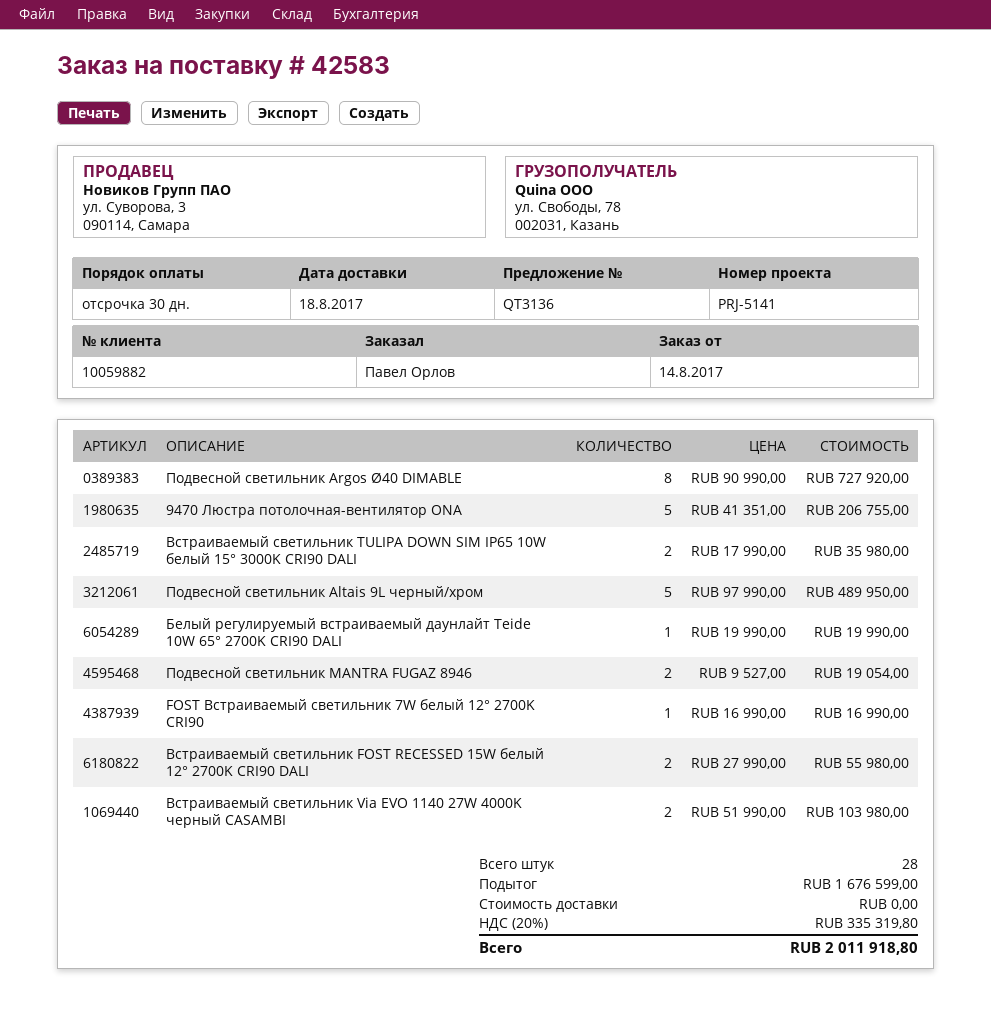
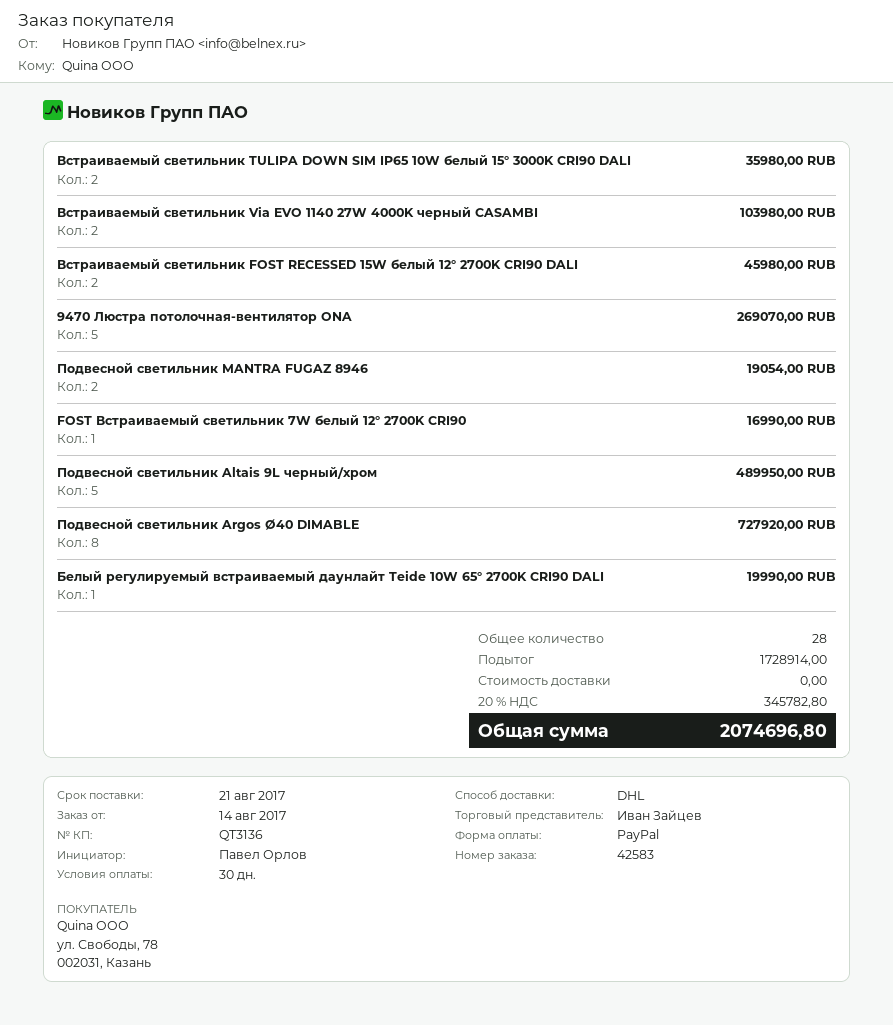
delivery date: 2017-08-18 -> 2017-08-21
9470 Люстра потолочная-вентилятор ONA: 5 for 206755.00 -> 5 for 269070.00
Встраиваемый светильник FOST RECESSED 15W белый 12° 2700K CRI90 DALI: 2 for 55980.00 -> 2 for 45980.00
subtotal: 1676599.00 -> 1728914.00
tax: 20% = 335319.80 -> 20% = 345782.80
total: 2011918.80 -> 2074696.80

